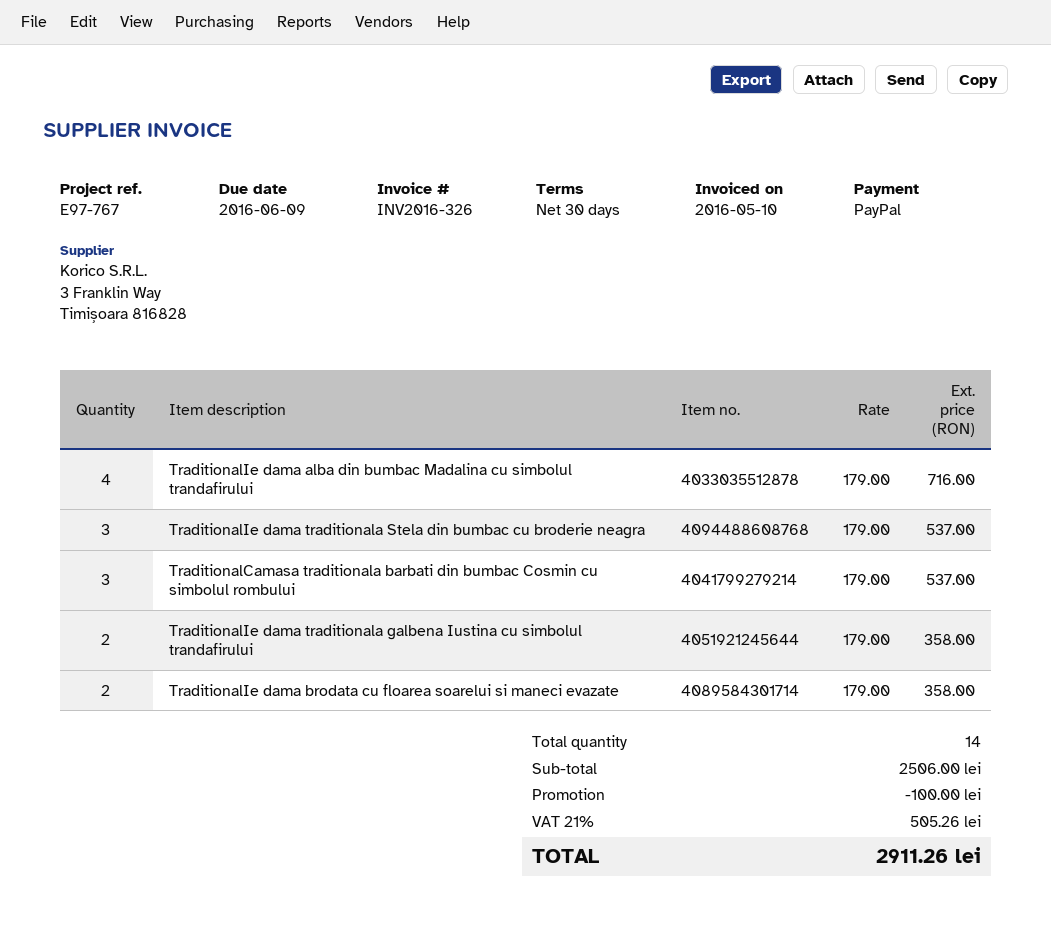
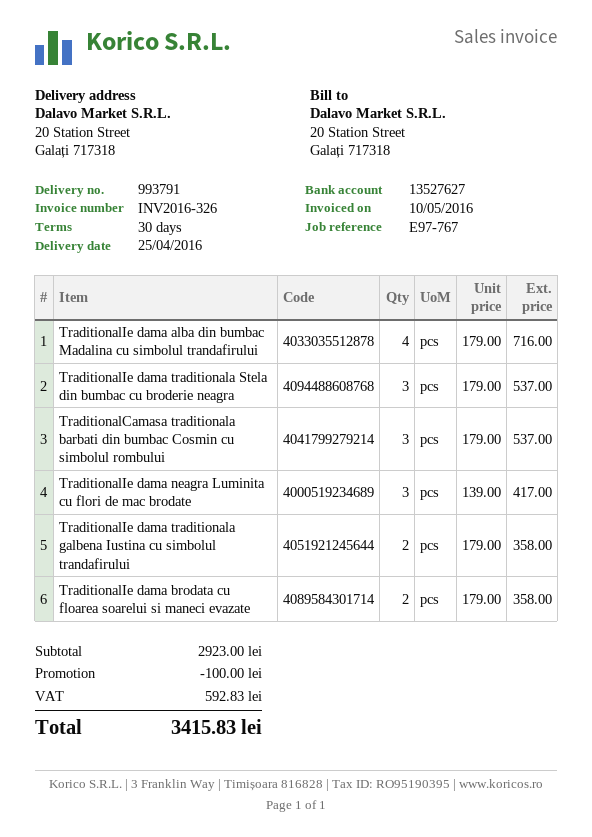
TraditionalIe dama neagra Luminita cu flori de mac brodate: none -> 3 x 139.00 = 417.00
subtotal: 2506.00 -> 2923.00
tax: 505.26 -> 592.83
total: 2911.26 -> 3415.83

